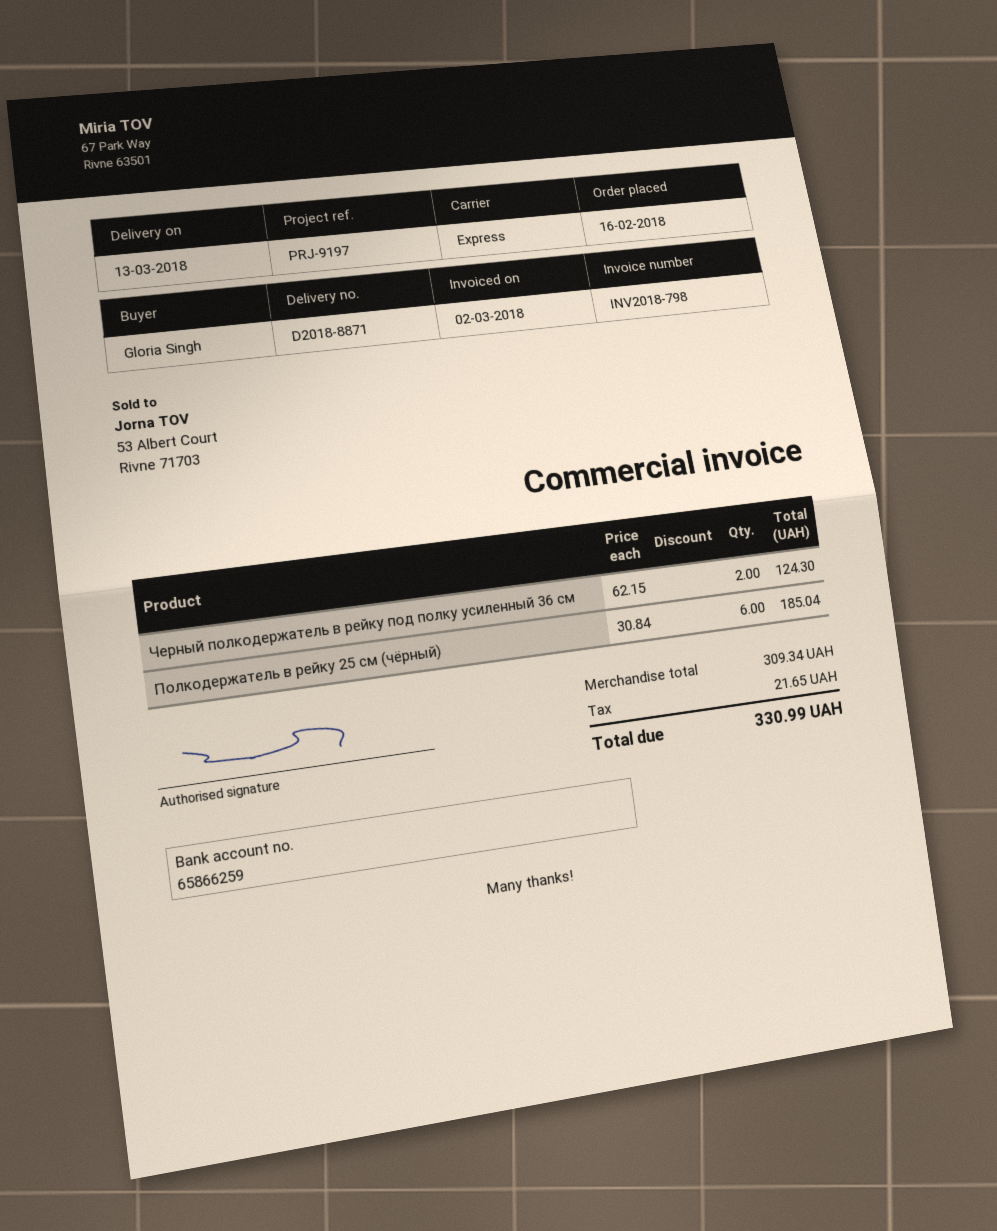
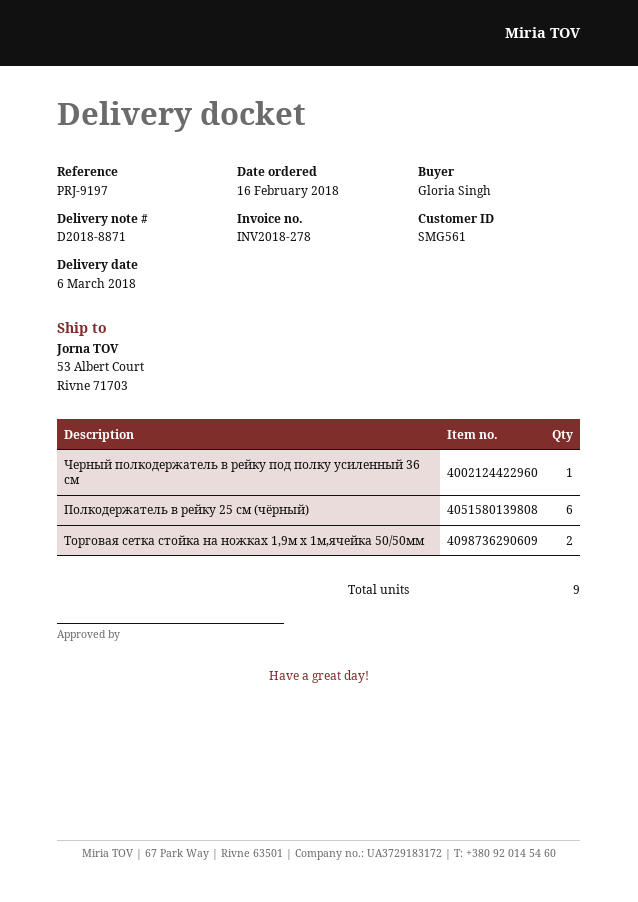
delivery date: 2018-03-13 -> 2018-03-06
invoice number: INV2018-798 -> INV2018-278
Черный полкодержатель в рейку под полку усиленный 36 см: 2 -> 1
Торговая сетка стойка на ножках 1,9м х 1м,ячейка 50/50мм: none -> 2

